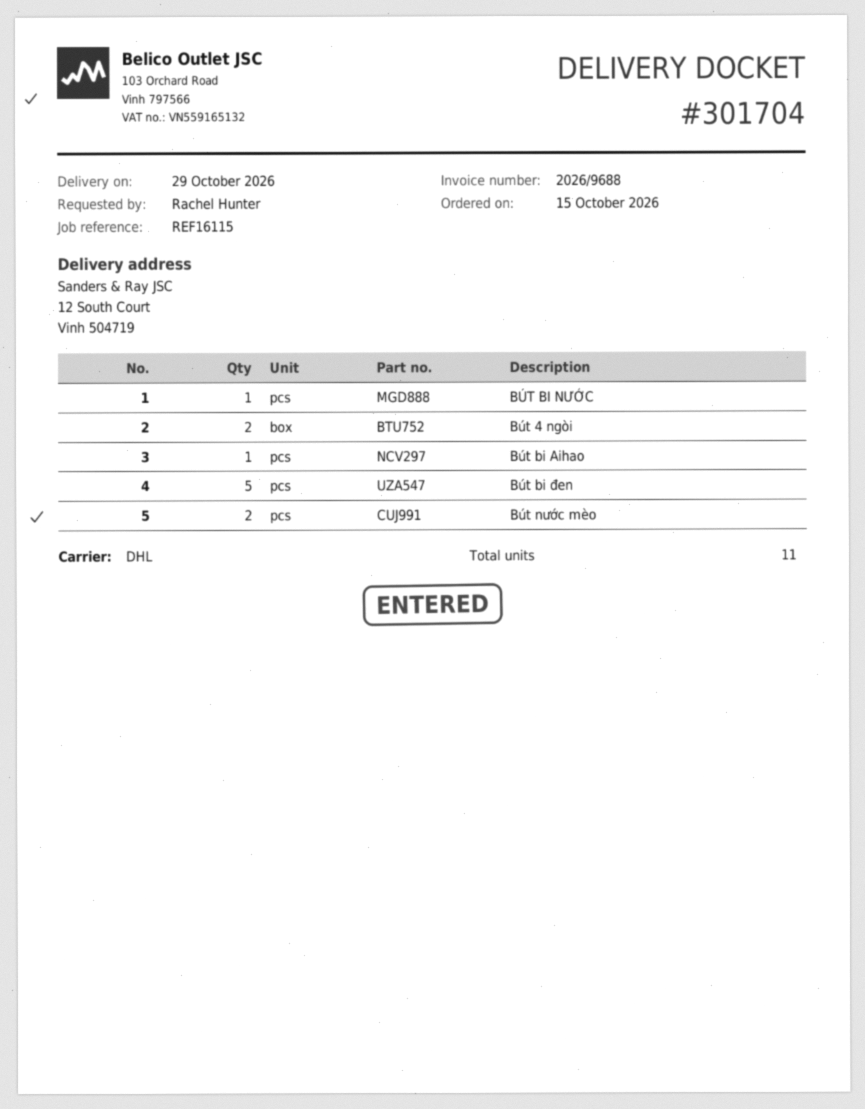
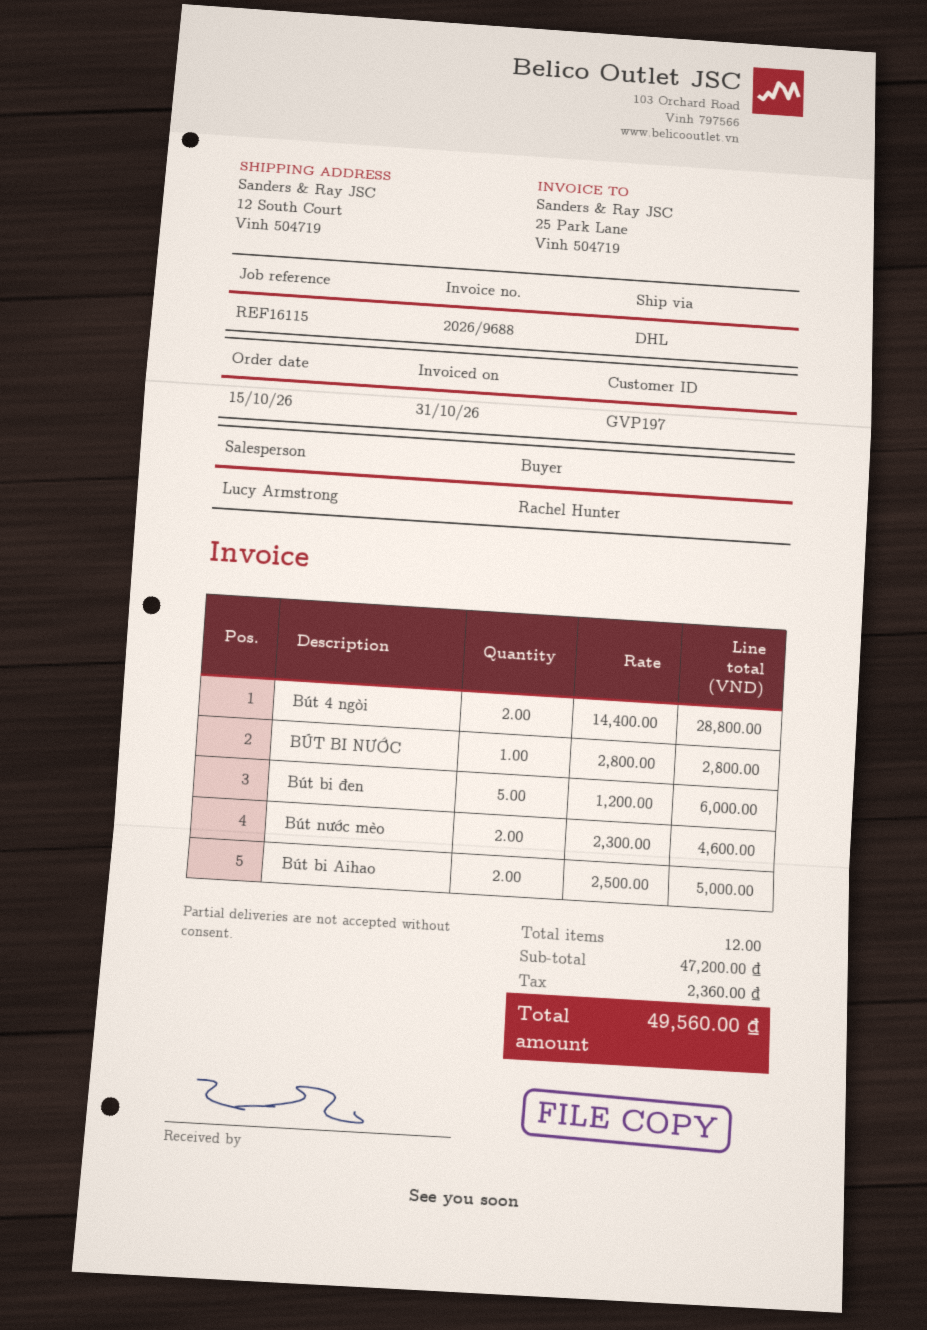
Bút bi Aihao: 1 -> 2
total quantity: 11 -> 12

